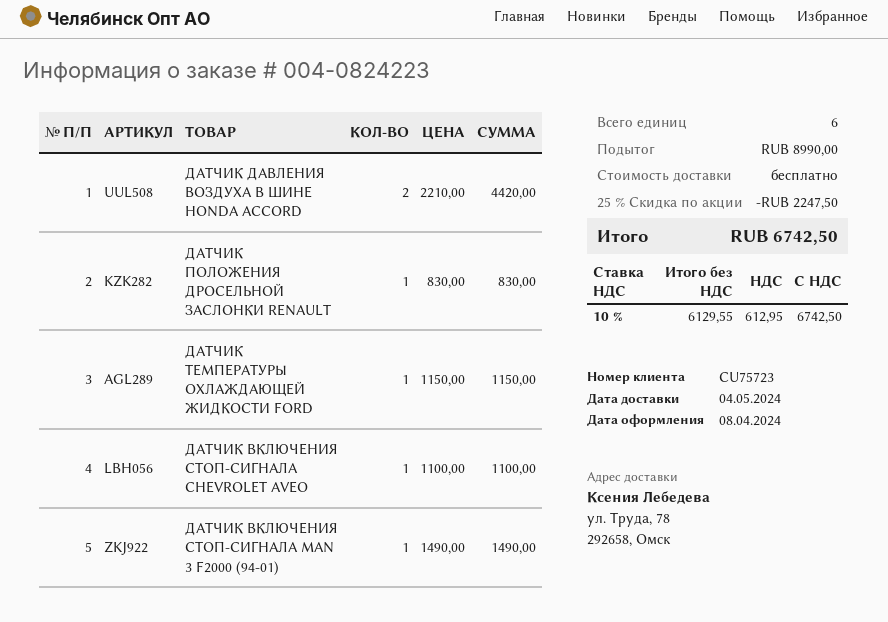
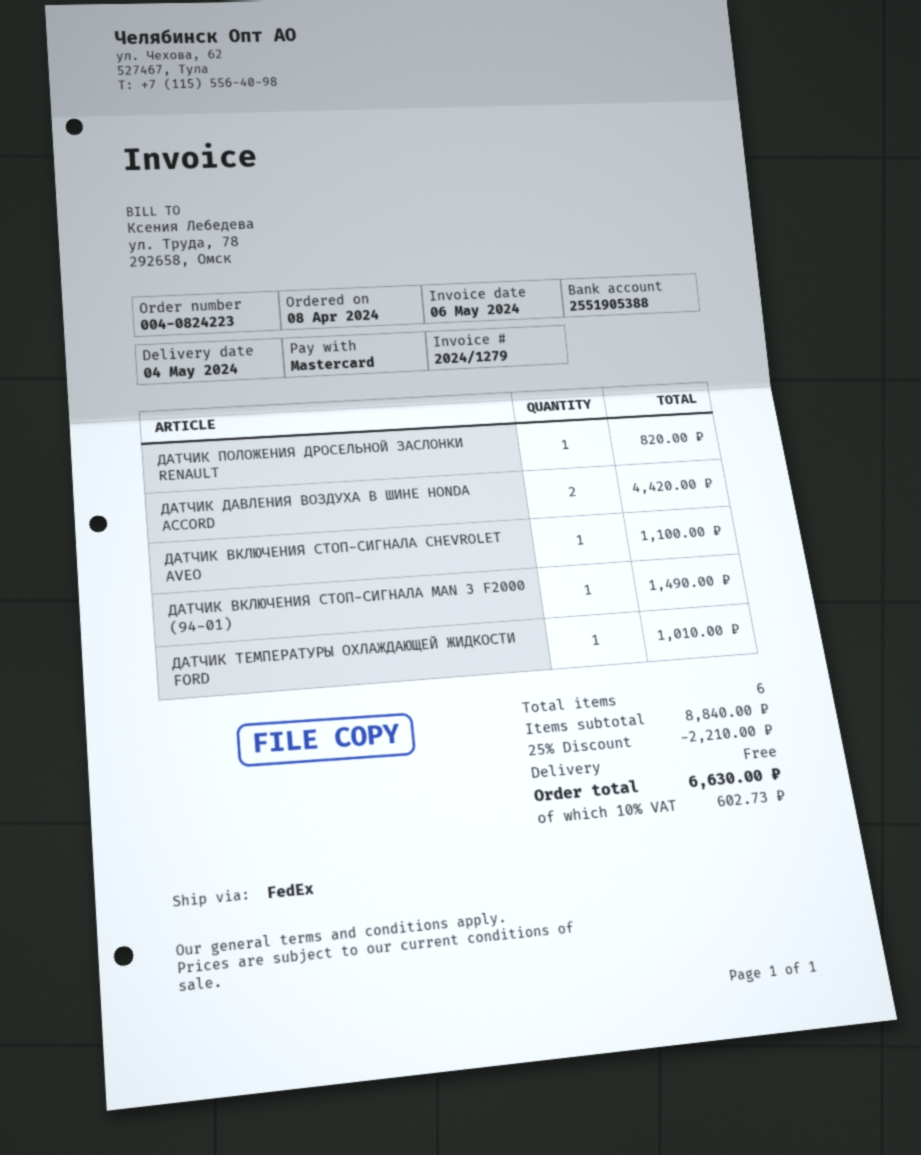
ДАТЧИК ПОЛОЖЕНИЯ ДРОСЕЛЬНОЙ ЗАСЛОНКИ RENAULT: 1 for 830.00 -> 1 for 820.00
ДАТЧИК ТЕМПЕРАТУРЫ ОХЛАЖДАЮЩЕЙ ЖИДКОСТИ FORD: 1 for 1150.00 -> 1 for 1010.00
subtotal: 8990.00 -> 8840.00
discount: 25% = 2247.50 -> 25% = 2210.00
tax: 10% = 612.95 -> 10% = 602.73
total: 6742.50 -> 6630.00

